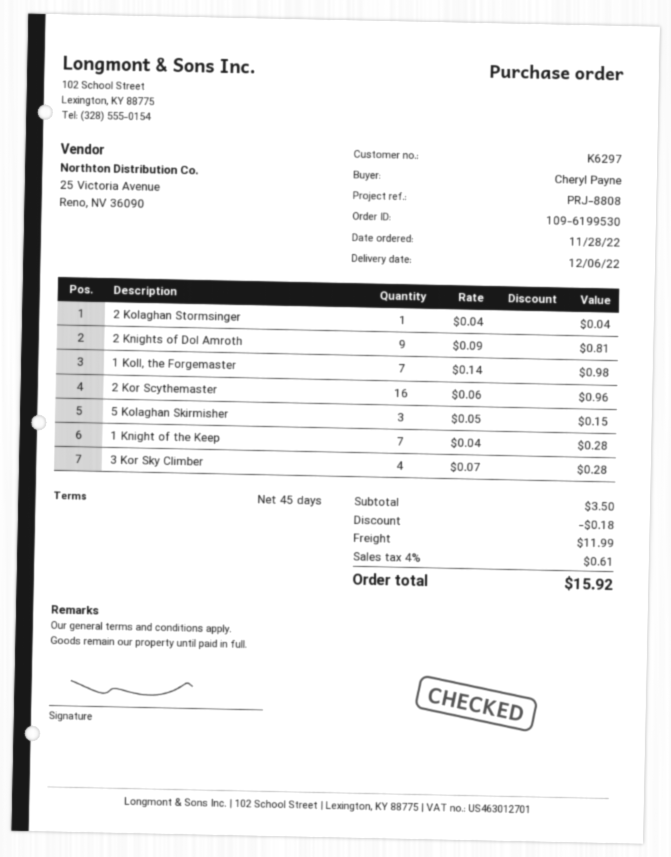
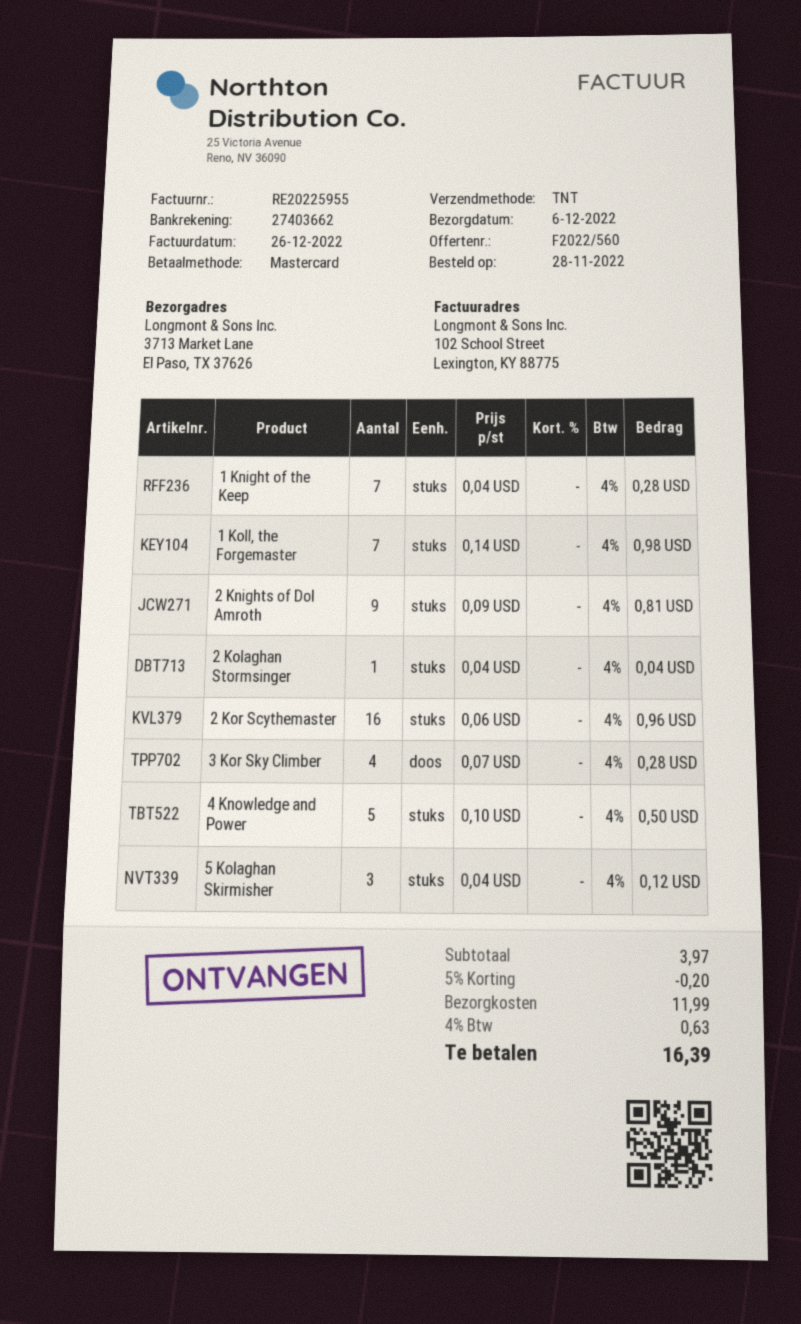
5 Kolaghan Skirmisher: 3 x 0.05 = 0.15 -> 3 x 0.04 = 0.12
4 Knowledge and Power: none -> 5 x 0.10 = 0.50
subtotal: 3.50 -> 3.97
discount: 0.18 -> 0.20
tax: 4% = 0.61 -> 4% = 0.63
total: 15.92 -> 16.39

